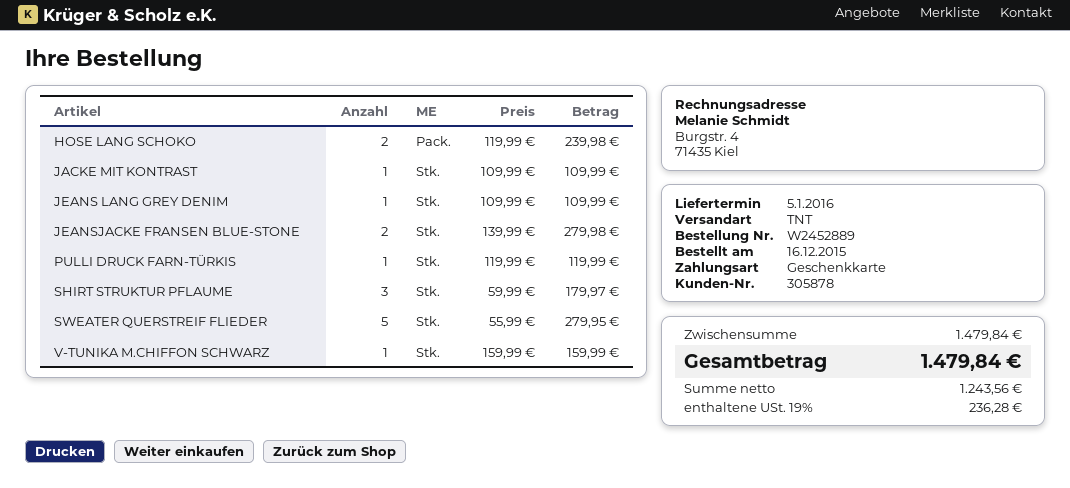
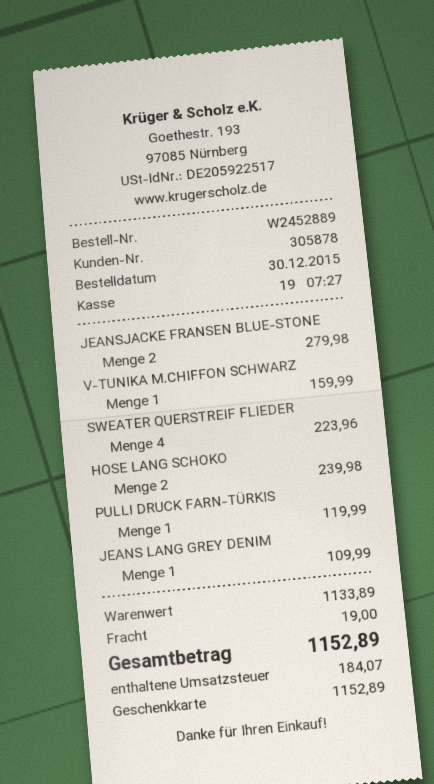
order date: 2015-12-16 -> 2015-12-30
JACKE MIT KONTRAST: 1 for 109.99 -> none
SHIRT STRUKTUR PFLAUME: 3 for 179.97 -> none
SWEATER QUERSTREIF FLIEDER: 5 for 279.95 -> 4 for 223.96
subtotal: 1479.84 -> 1133.89
shipping: none -> 19.00
tax: 236.28 -> 184.07
total: 1479.84 -> 1152.89

